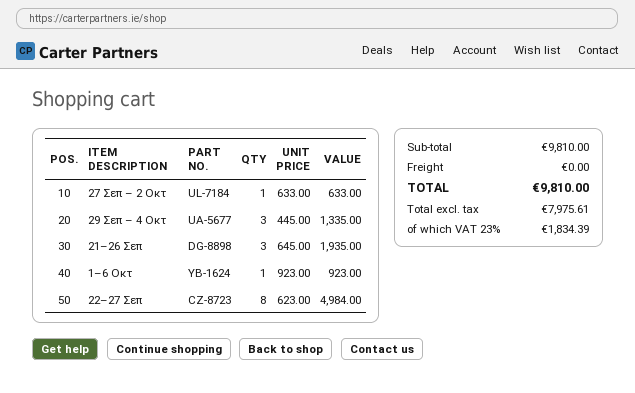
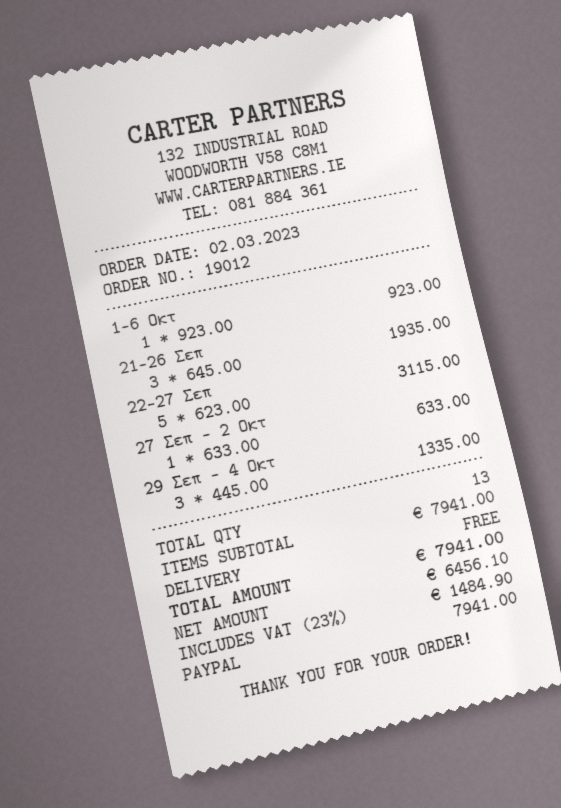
22–27 Σεπ: 8 x 623.00 = 4984.00 -> 5 x 623.00 = 3115.00
subtotal: 9810.00 -> 7941.00
net: 7975.61 -> 6456.10
tax: 23% = 1834.39 -> 23% = 1484.90
total: 9810.00 -> 7941.00

